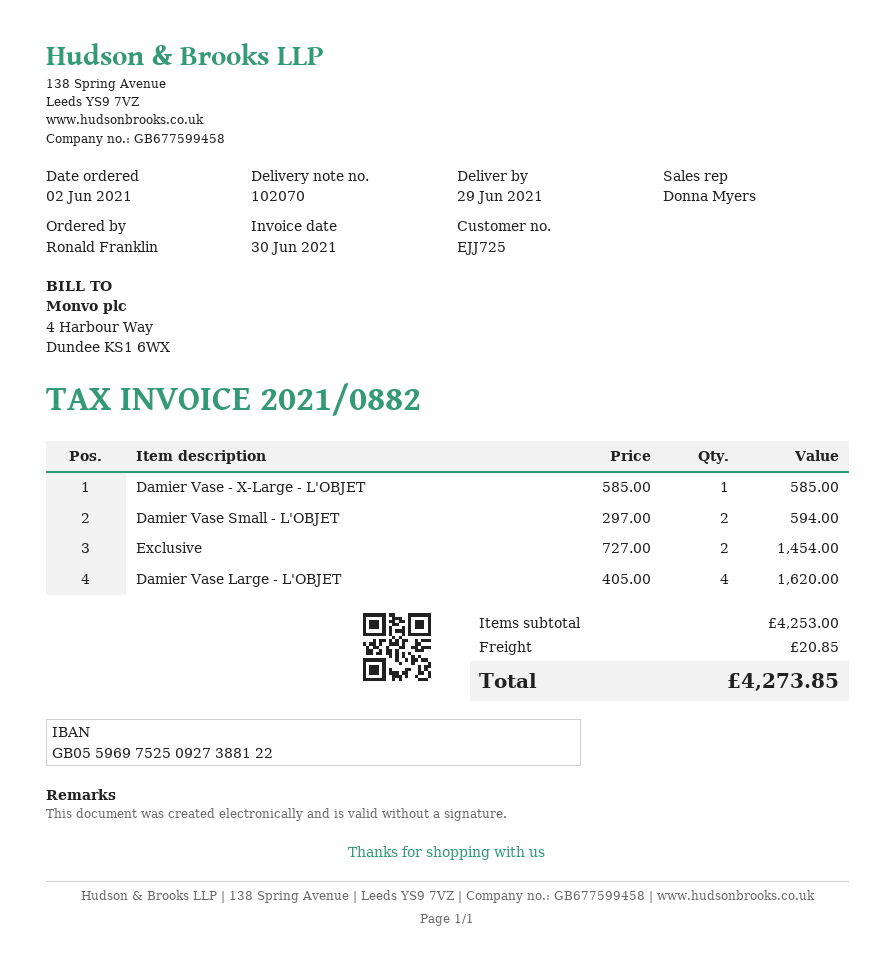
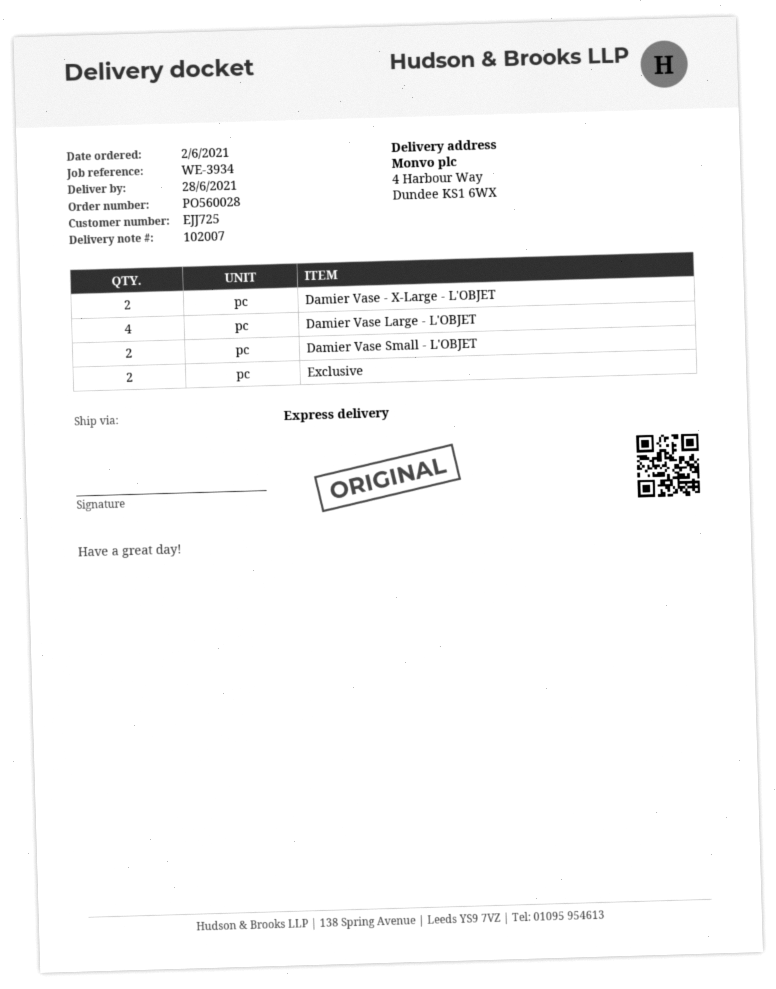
delivery note number: 102070 -> 102007
delivery date: 2021-06-29 -> 2021-06-28
Damier Vase - X-Large - L'OBJET: 1 -> 2

